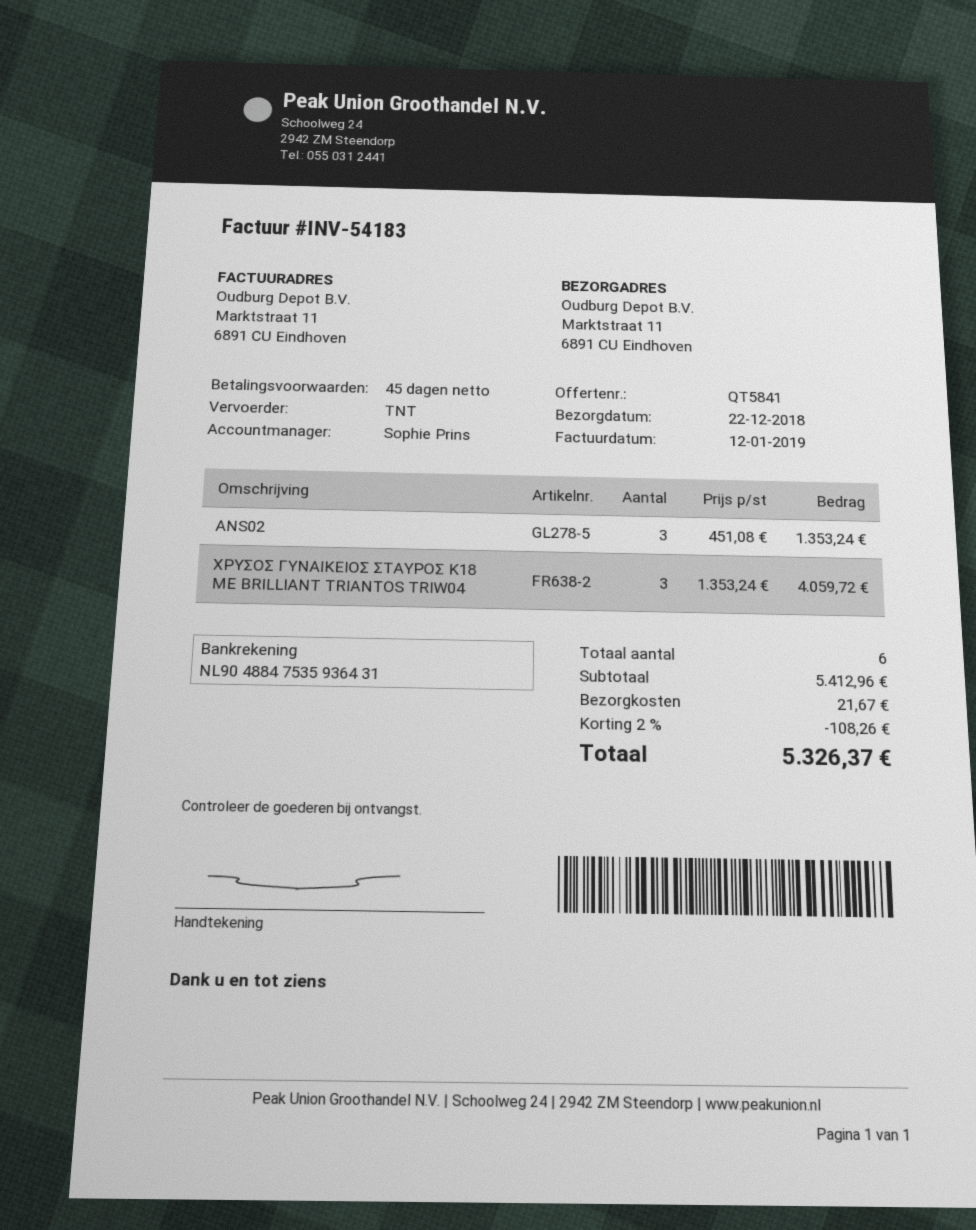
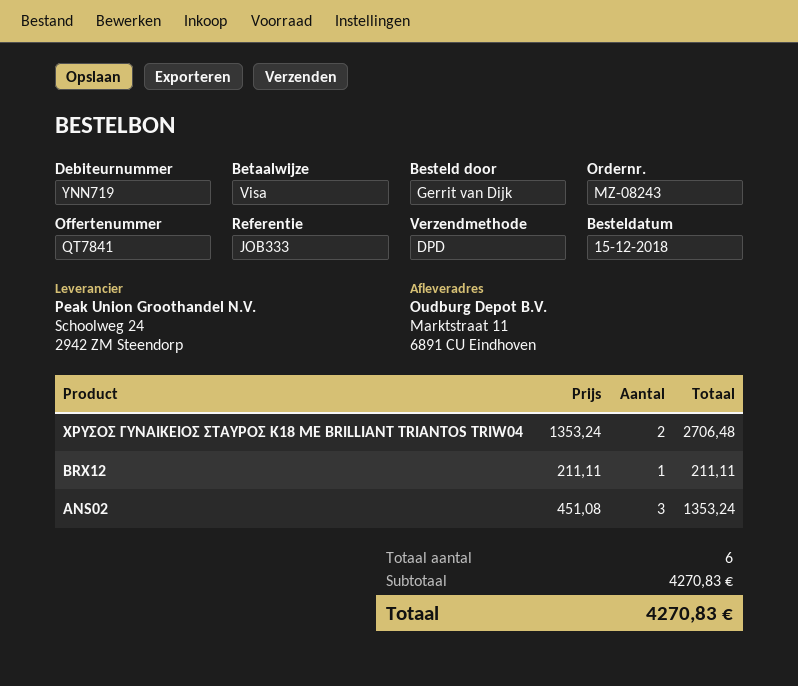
quote number: QT5841 -> QT7841
shipping method: TNT -> DPD
ΧΡΥΣΟΣ ΓΥΝΑΙΚΕΙΟΣ ΣΤΑΥΡΟΣ K18 ΜΕ BRILLIANT TRIANTOS TRIW04: 3 x 1353.24 = 4059.72 -> 2 x 1353.24 = 2706.48
BRX12: none -> 1 x 211.11 = 211.11
subtotal: 5412.96 -> 4270.83
discount: 2% = 108.26 -> none
shipping: 21.67 -> none
total: 5326.37 -> 4270.83

